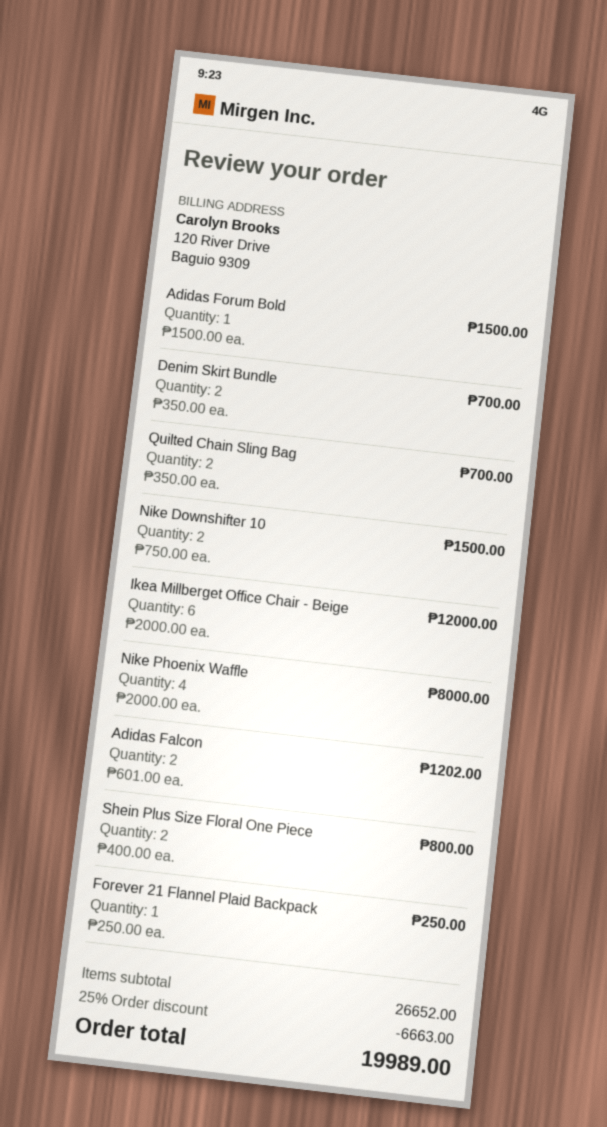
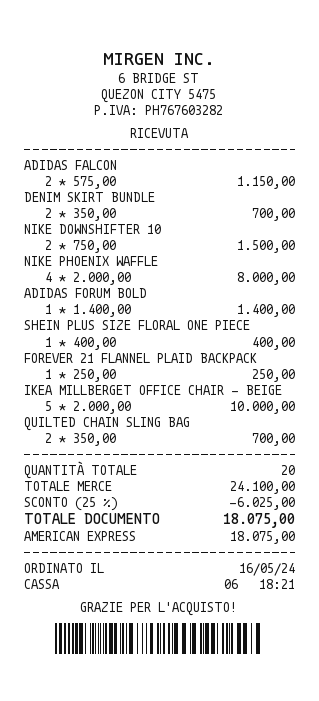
Adidas Forum Bold: 1 x 1500.00 = 1500.00 -> 1 x 1400.00 = 1400.00
Ikea Millberget Office Chair - Beige: 6 x 2000.00 = 12000.00 -> 5 x 2000.00 = 10000.00
Adidas Falcon: 2 x 601.00 = 1202.00 -> 2 x 575.00 = 1150.00
Shein Plus Size Floral One Piece: 2 x 400.00 = 800.00 -> 1 x 400.00 = 400.00
subtotal: 26652.00 -> 24100.00
discount: 25% = 6663.00 -> 25% = 6025.00
total: 19989.00 -> 18075.00

